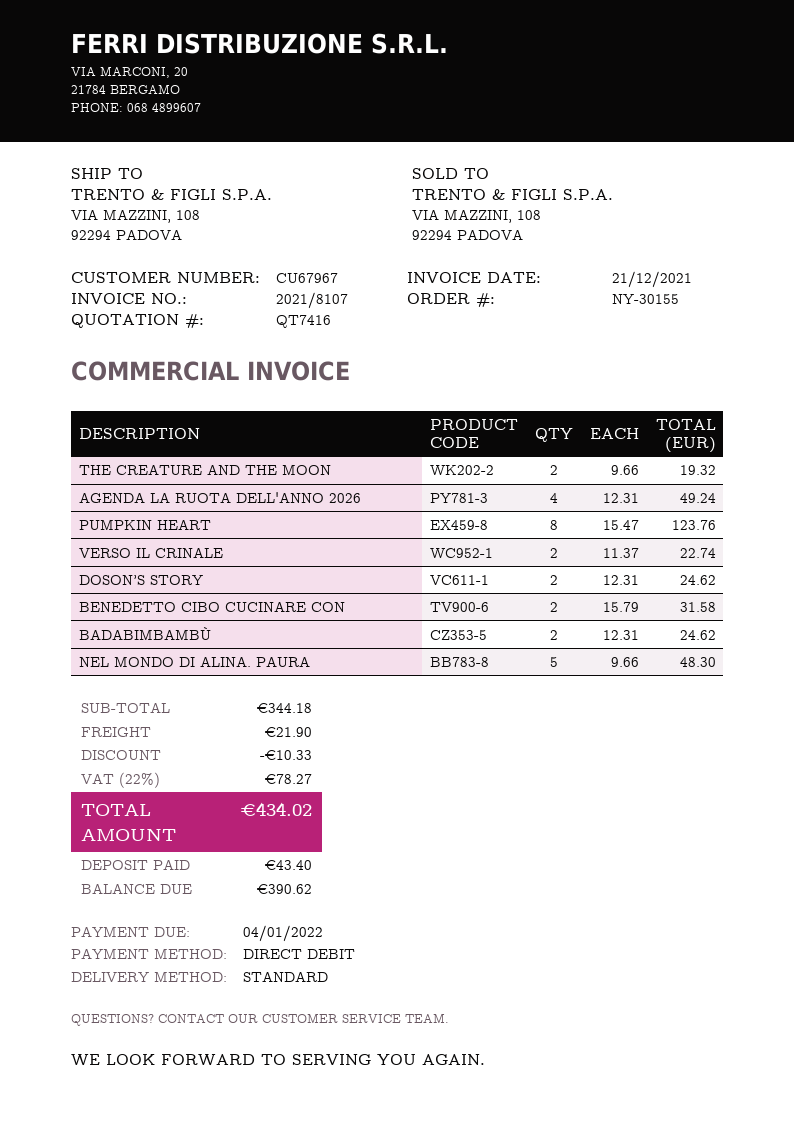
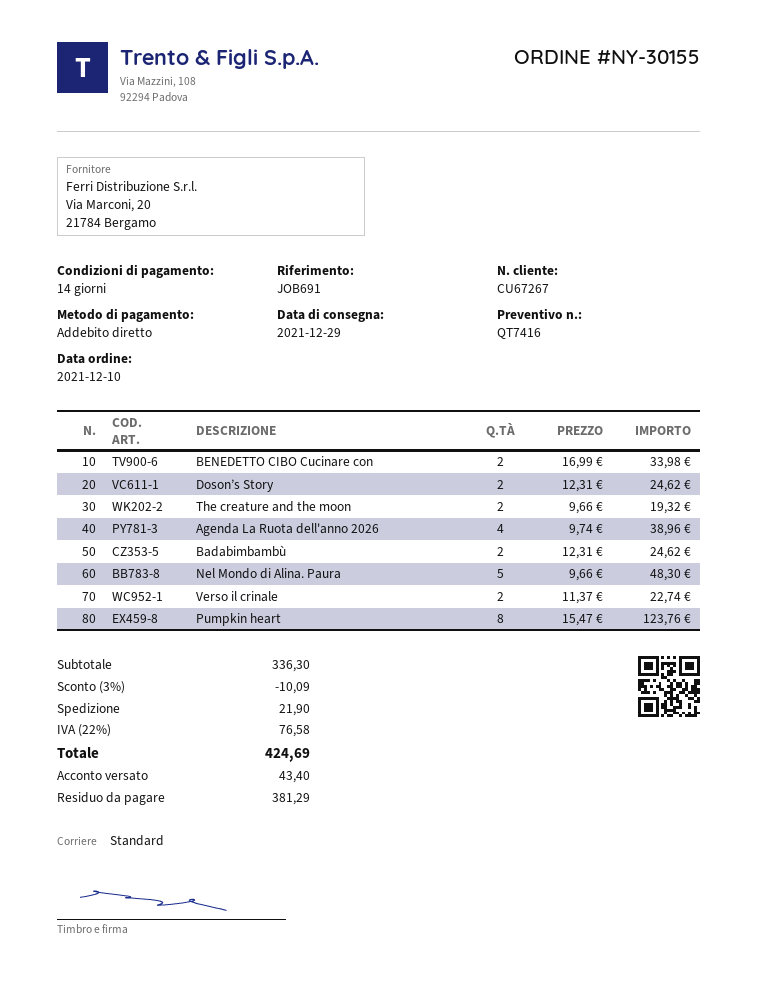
customer number: CU67967 -> CU67267
AGENDA LA RUOTA DELL'ANNO 2026: 4 x 12.31 = 49.24 -> 4 x 9.74 = 38.96
BENEDETTO CIBO CUCINARE CON: 2 x 15.79 = 31.58 -> 2 x 16.99 = 33.98
subtotal: 344.18 -> 336.30
discount: 10.33 -> 10.09
tax: 22% = 78.27 -> 22% = 76.58
total: 434.02 -> 424.69
balance: 390.62 -> 381.29

